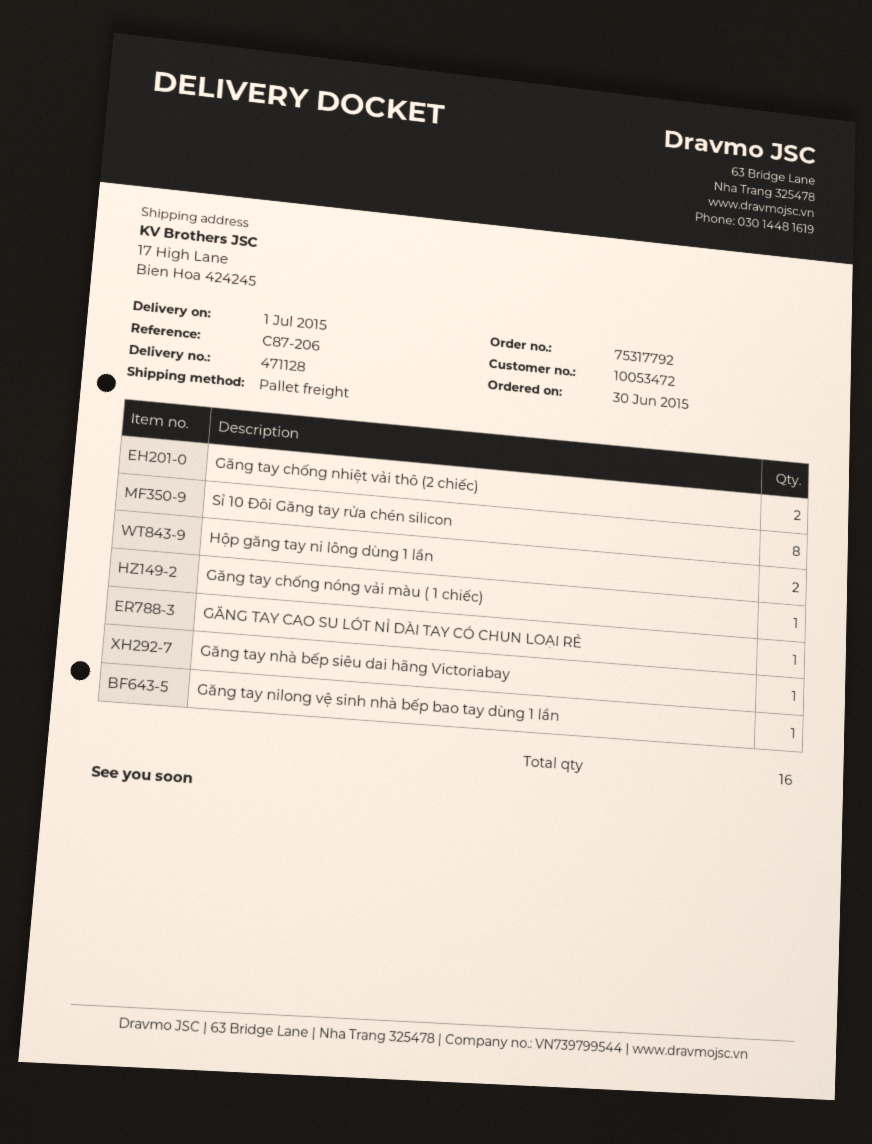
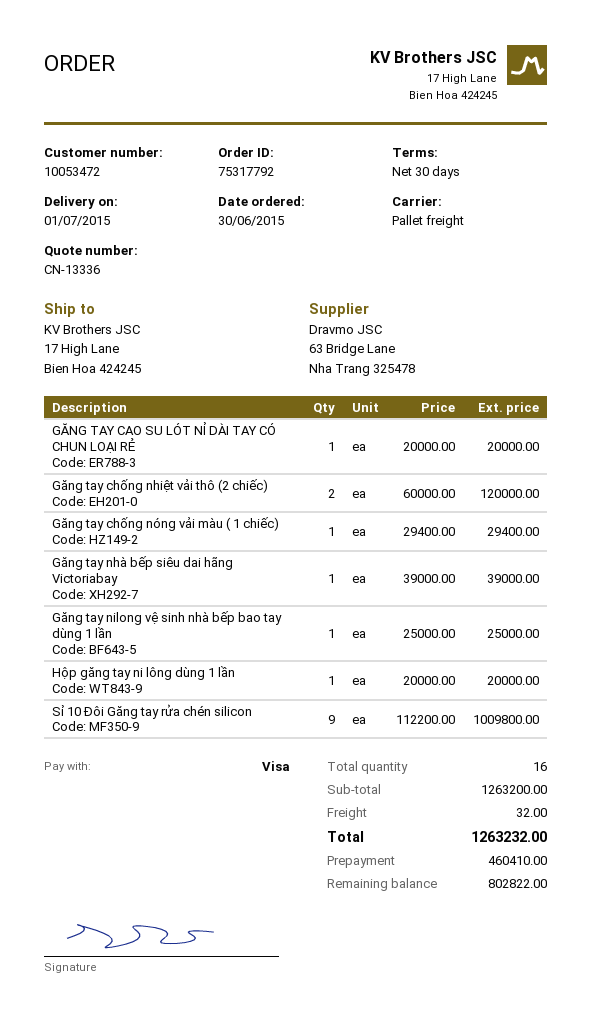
Sỉ 10 Đôi Găng tay rửa chén silicon: 8 -> 9
Hộp găng tay ni lông dùng 1 lần: 2 -> 1

